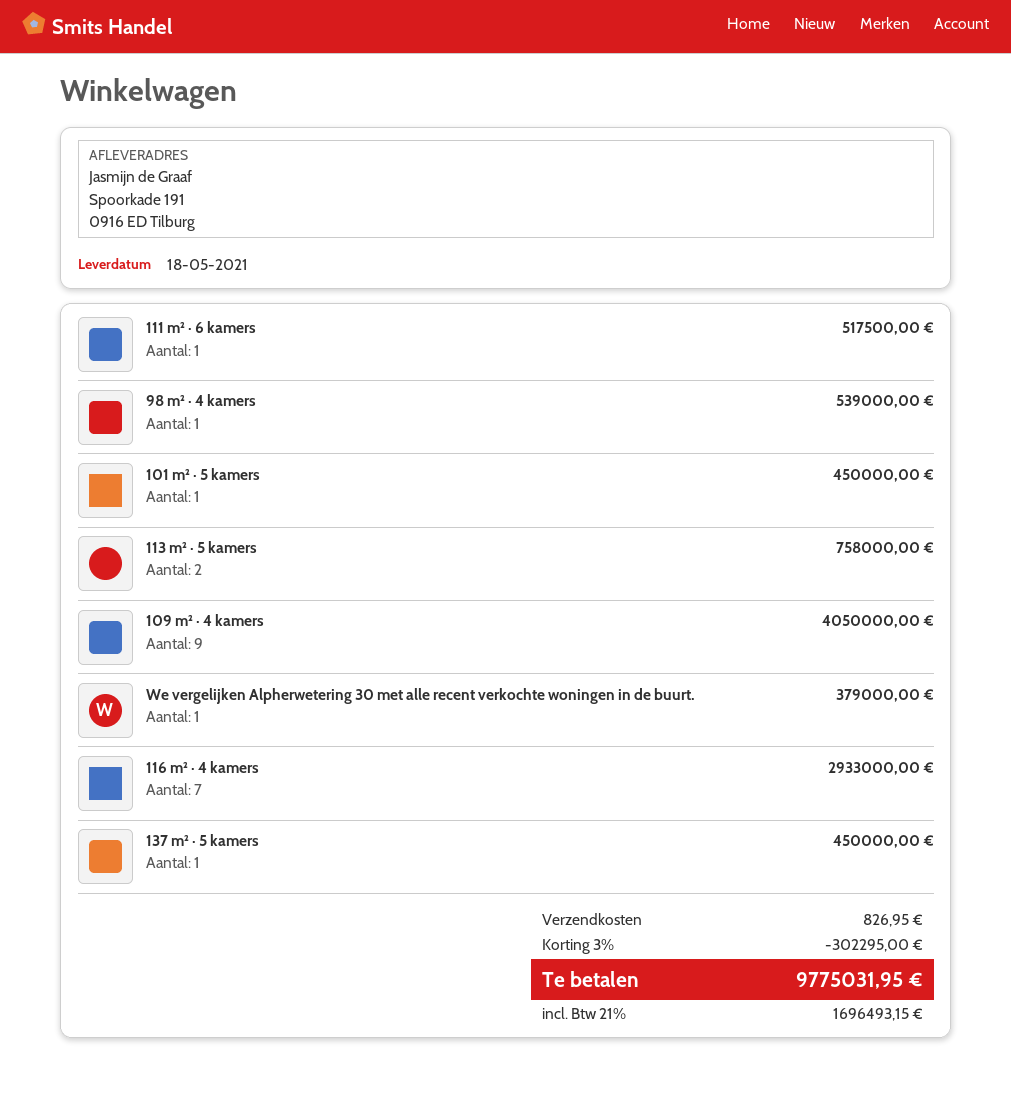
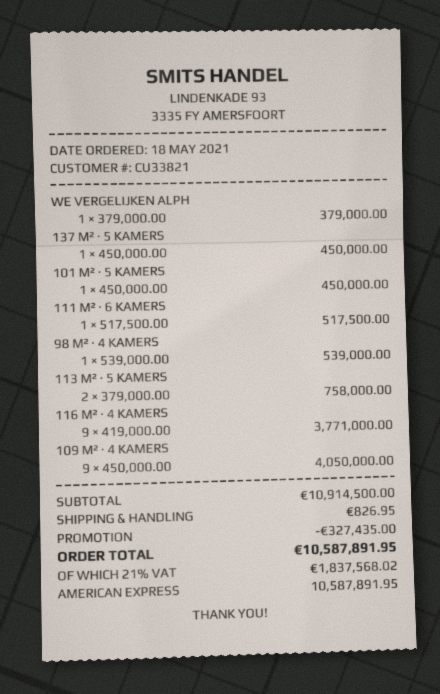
116 m² · 4 kamers: 7 for 2933000.00 -> 9 for 3771000.00
discount: 302295.00 -> 327435.00
tax: 21% = 1696493.15 -> 21% = 1837568.02
total: 9775031.95 -> 10587891.95

